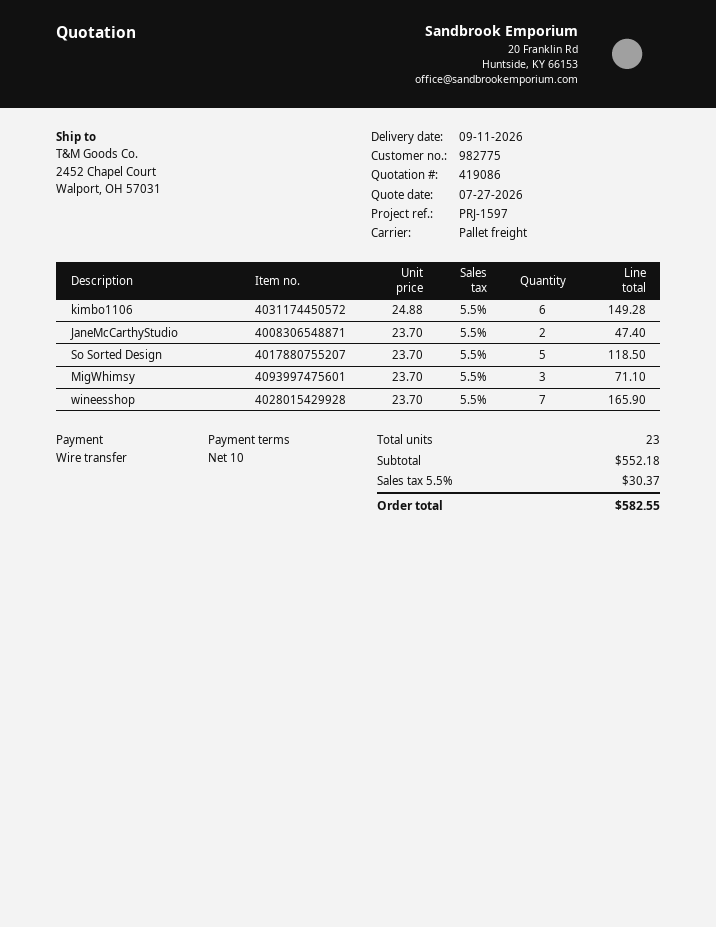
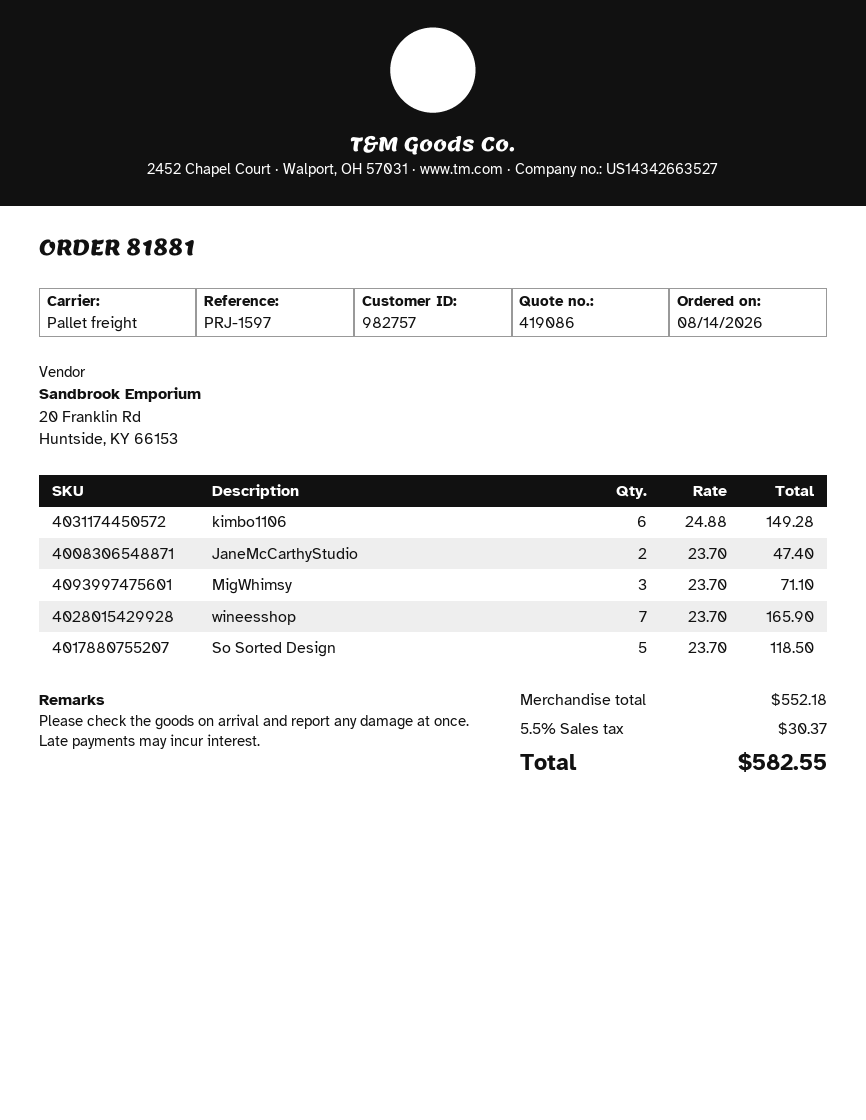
customer number: 982775 -> 982757

